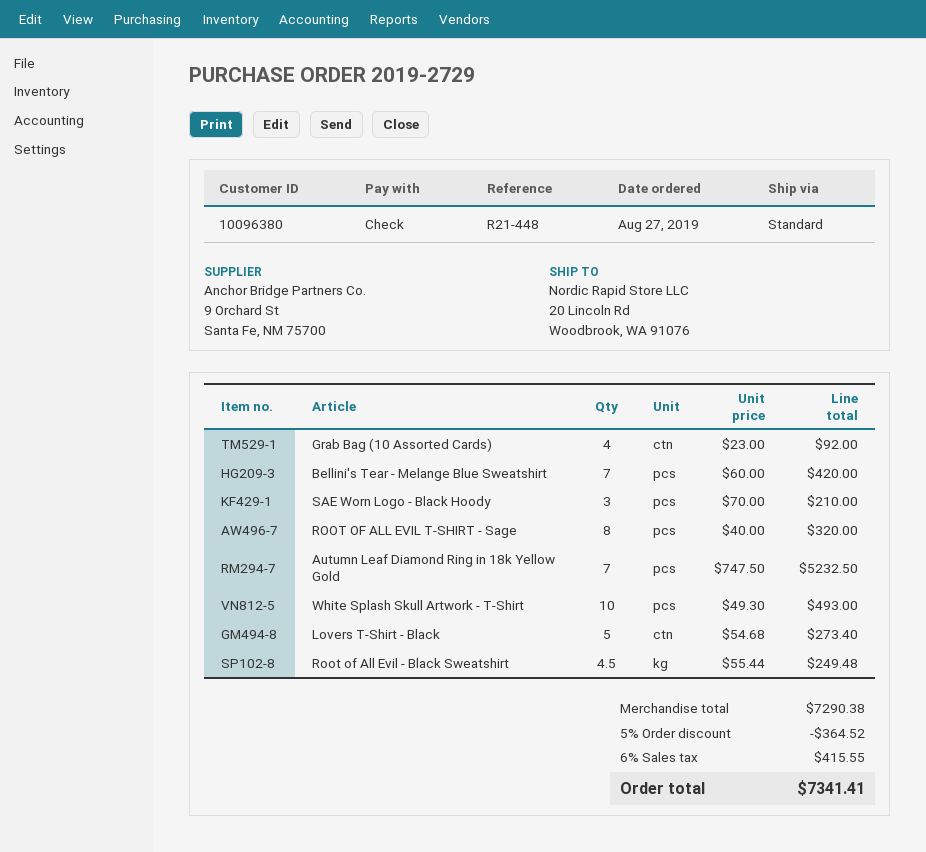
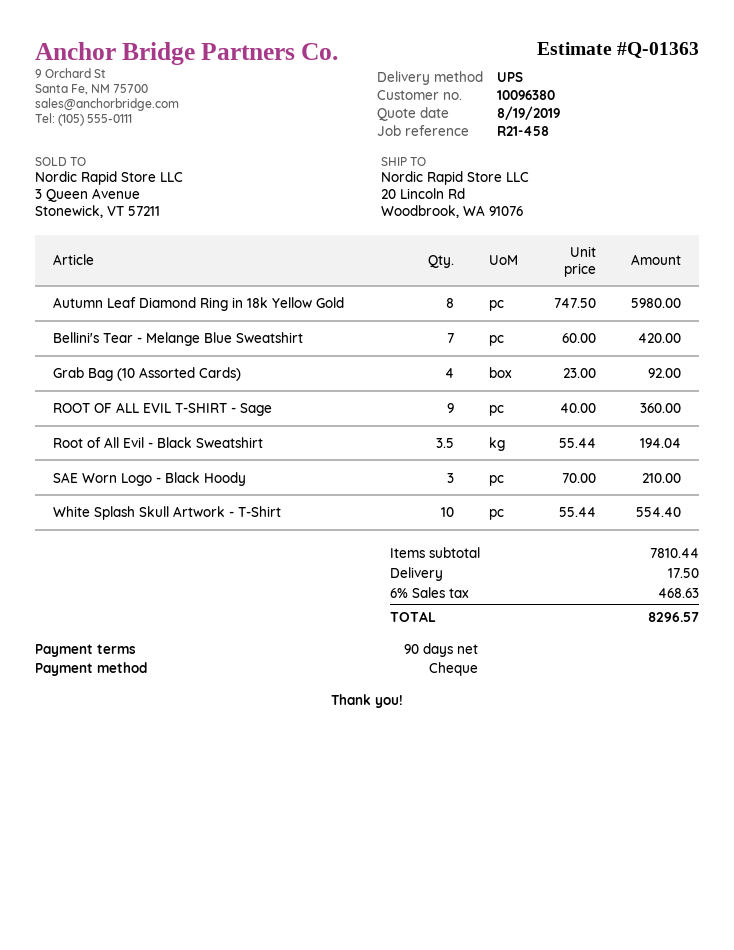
reference: R21-448 -> R21-458
shipping method: standard -> UPS
ROOT OF ALL EVIL T-SHIRT - Sage: 8 x 40.00 = 320.00 -> 9 x 40.00 = 360.00
Autumn Leaf Diamond Ring in 18k Yellow Gold: 7 x 747.50 = 5232.50 -> 8 x 747.50 = 5980.00
White Splash Skull Artwork - T-Shirt: 10 x 49.30 = 493.00 -> 10 x 55.44 = 554.40
Lovers T-Shirt - Black: 5 x 54.68 = 273.40 -> none
Root of All Evil - Black Sweatshirt: 4.5 x 55.44 = 249.48 -> 3.5 x 55.44 = 194.04
subtotal: 7290.38 -> 7810.44
discount: 5% = 364.52 -> none
shipping: none -> 17.50
tax: 6% = 415.55 -> 6% = 468.63
total: 7341.41 -> 8296.57

